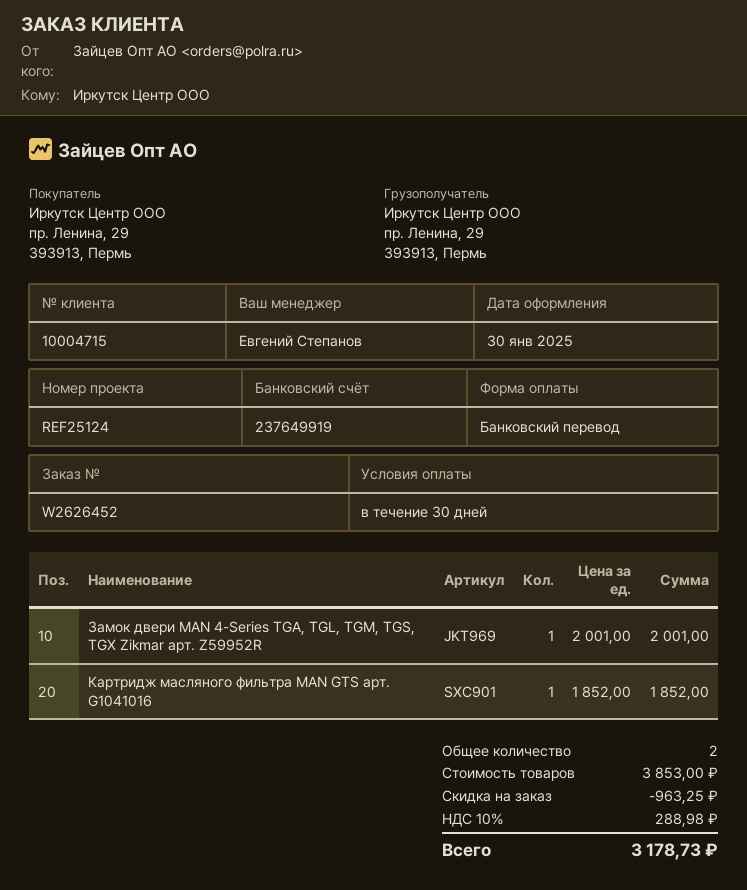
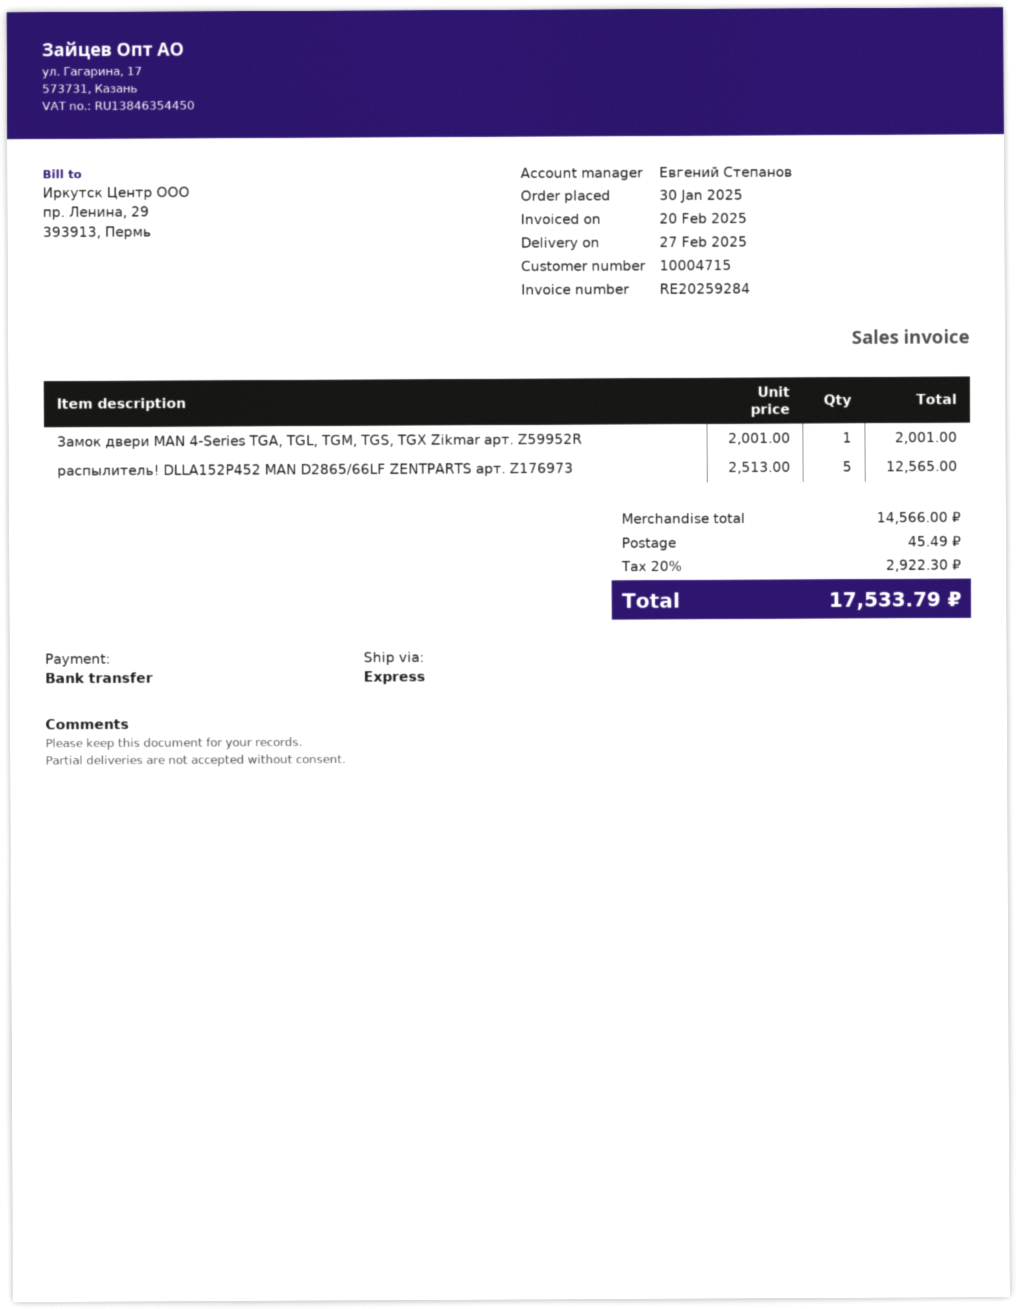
Картридж масляного фильтра MAN GTS арт. G1041016: 1 x 1852.00 = 1852.00 -> none
распылитель! DLLA152P452 MAN D2865/66LF ZENTPARTS арт. Z176973: none -> 5 x 2513.00 = 12565.00
subtotal: 3853.00 -> 14566.00
discount: 963.25 -> none
shipping: none -> 45.49
tax: 10% = 288.98 -> 20% = 2922.30
total: 3178.73 -> 17533.79

